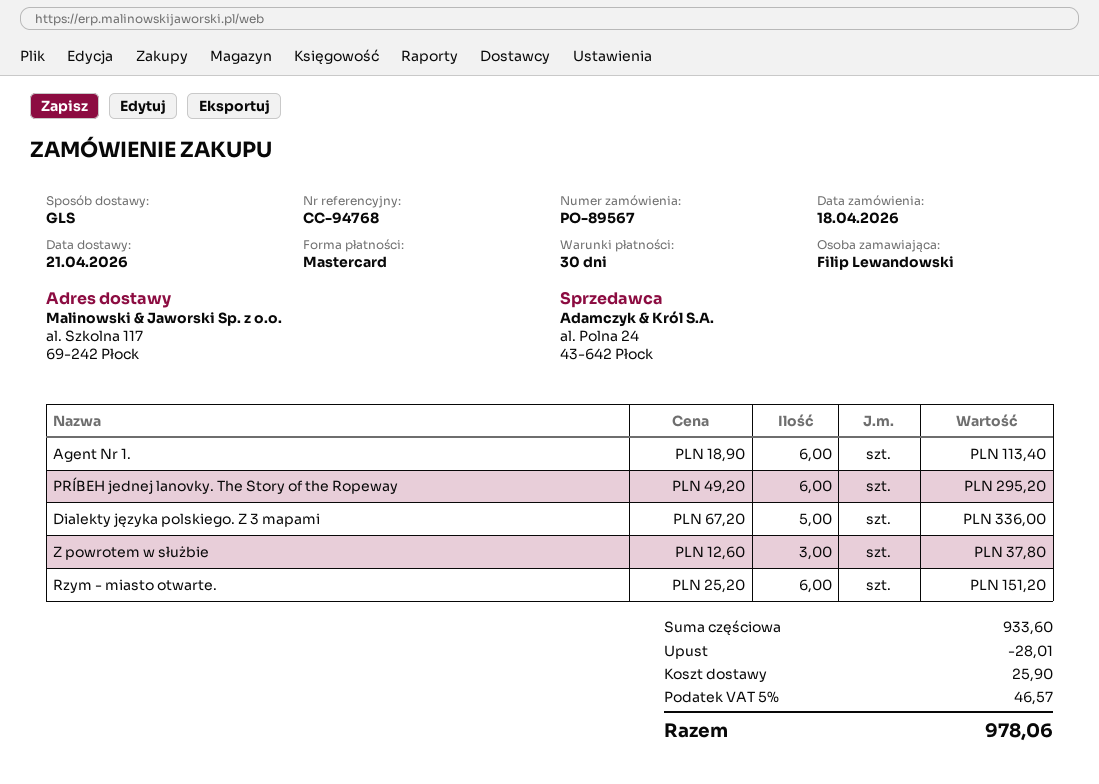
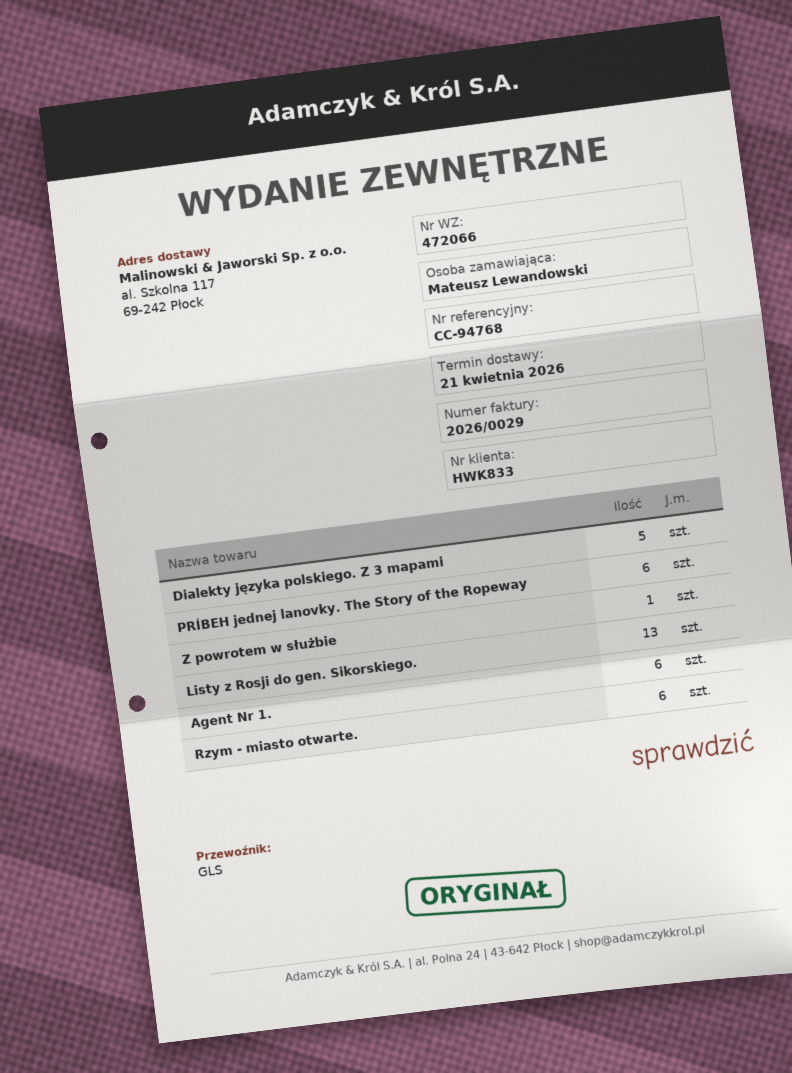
ordered by: Filip Lewandowski -> Mateusz Lewandowski
Z powrotem w służbie: 3 -> 1
Listy z Rosji do gen. Sikorskiego.: none -> 13

